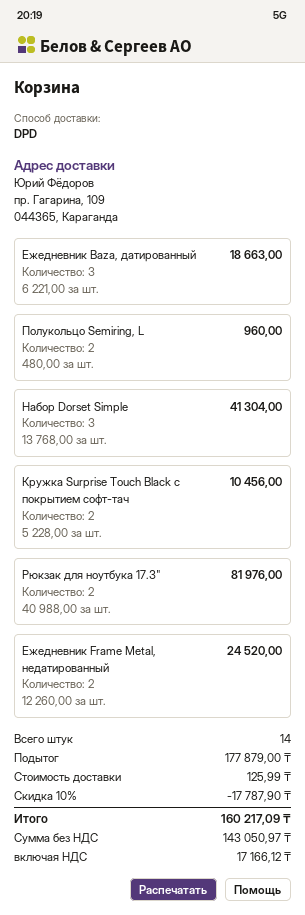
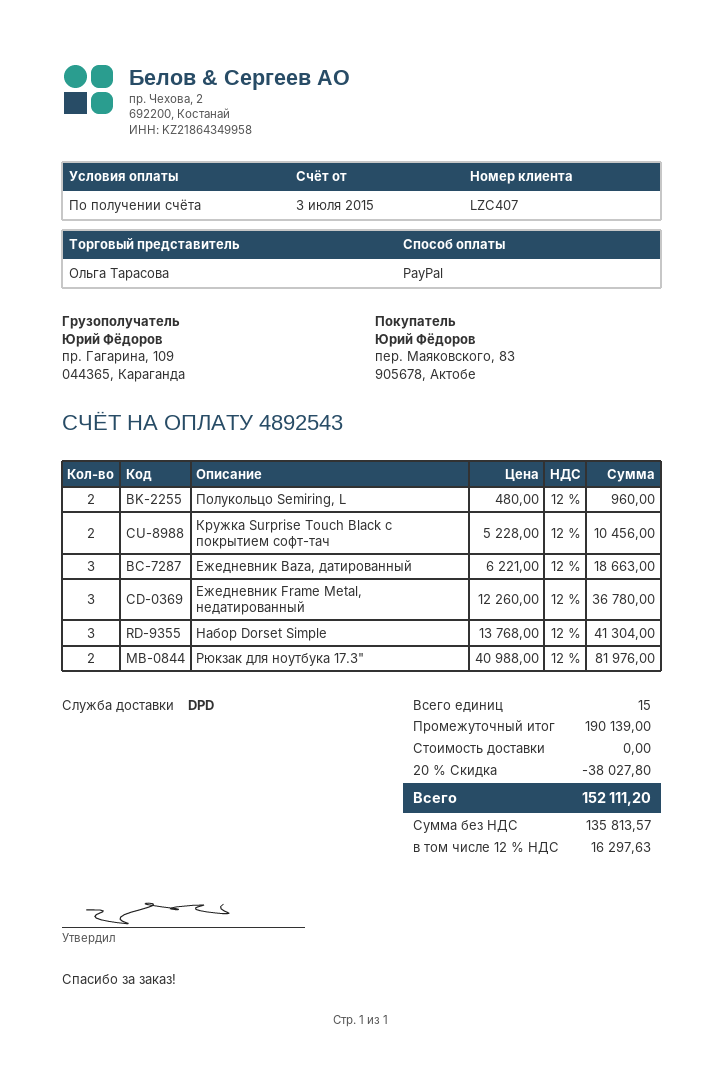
Ежедневник Frame Metal, недатированный: 2 x 12260.00 = 24520.00 -> 3 x 12260.00 = 36780.00
total quantity: 14 -> 15
subtotal: 177879.00 -> 190139.00
discount: 10% = 17787.90 -> 20% = 38027.80
shipping: 125.99 -> 0.00
net: 143050.97 -> 135813.57
tax: 17166.12 -> 16297.63
total: 160217.09 -> 152111.20

